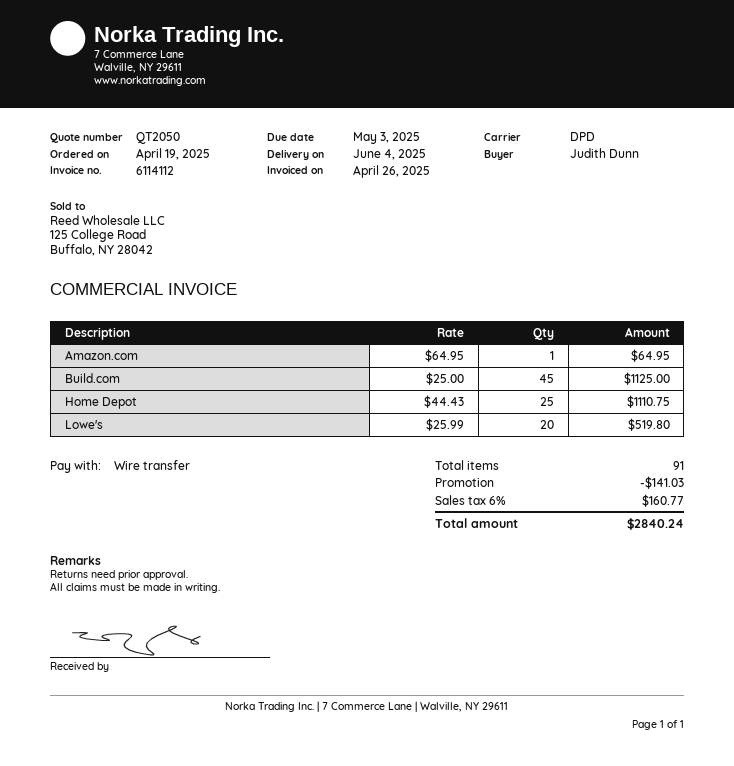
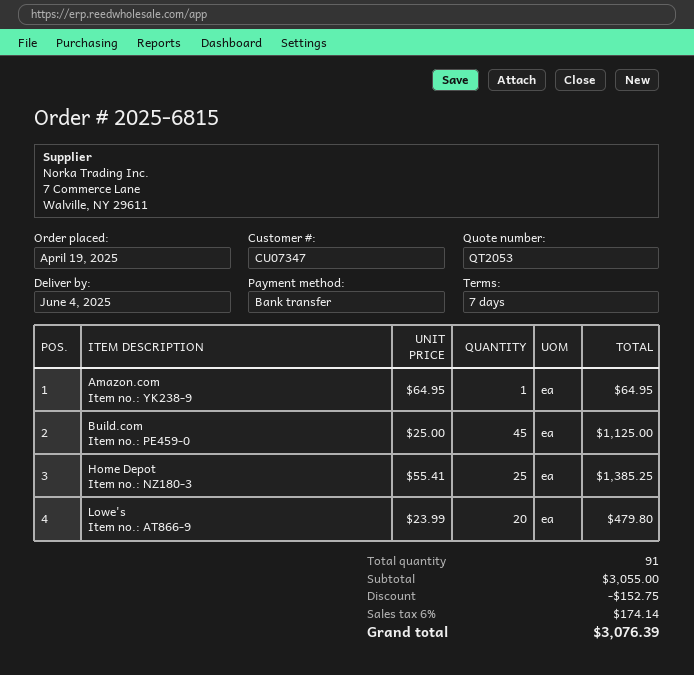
quote number: QT2050 -> QT2053
Home Depot: 25 x 44.43 = 1110.75 -> 25 x 55.41 = 1385.25
Lowe's: 20 x 25.99 = 519.80 -> 20 x 23.99 = 479.80
discount: 141.03 -> 152.75
tax: 6% = 160.77 -> 6% = 174.14
total: 2840.24 -> 3076.39

